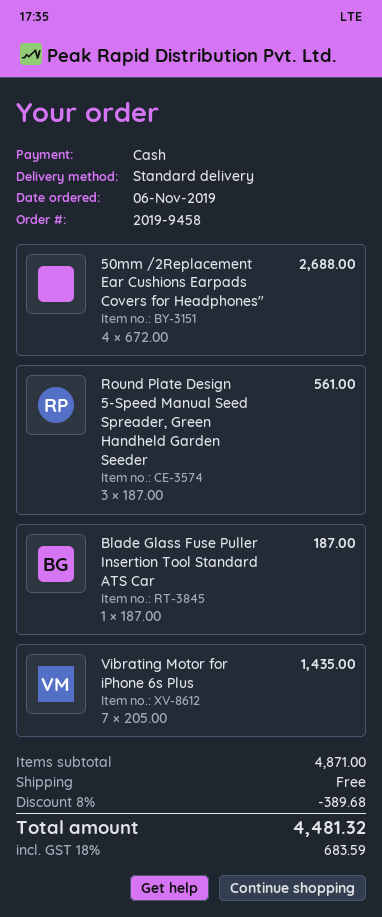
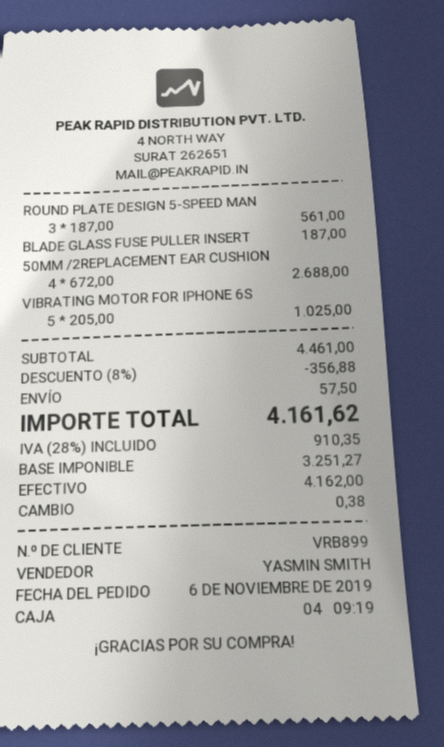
Vibrating Motor for iPhone 6s Plus: 7 x 205.00 = 1435.00 -> 5 x 205.00 = 1025.00
subtotal: 4871.00 -> 4461.00
discount: 8% = 389.68 -> 8% = 356.88
shipping: 0.00 -> 57.50
tax: 18% = 683.59 -> 28% = 910.35
total: 4481.32 -> 4161.62

